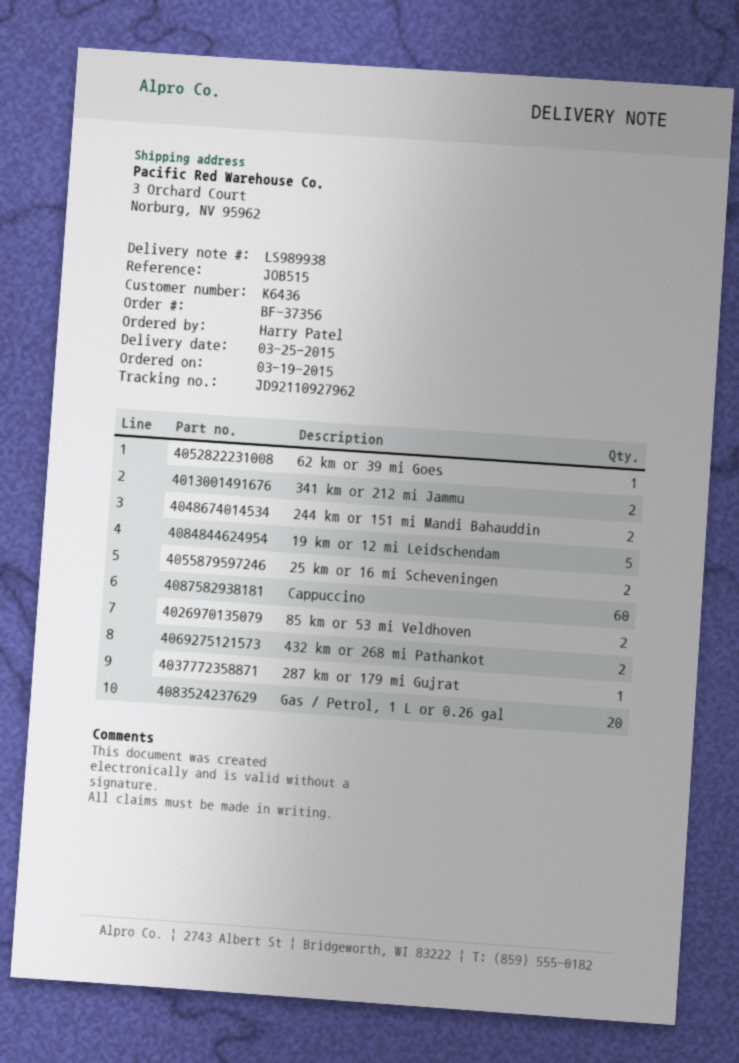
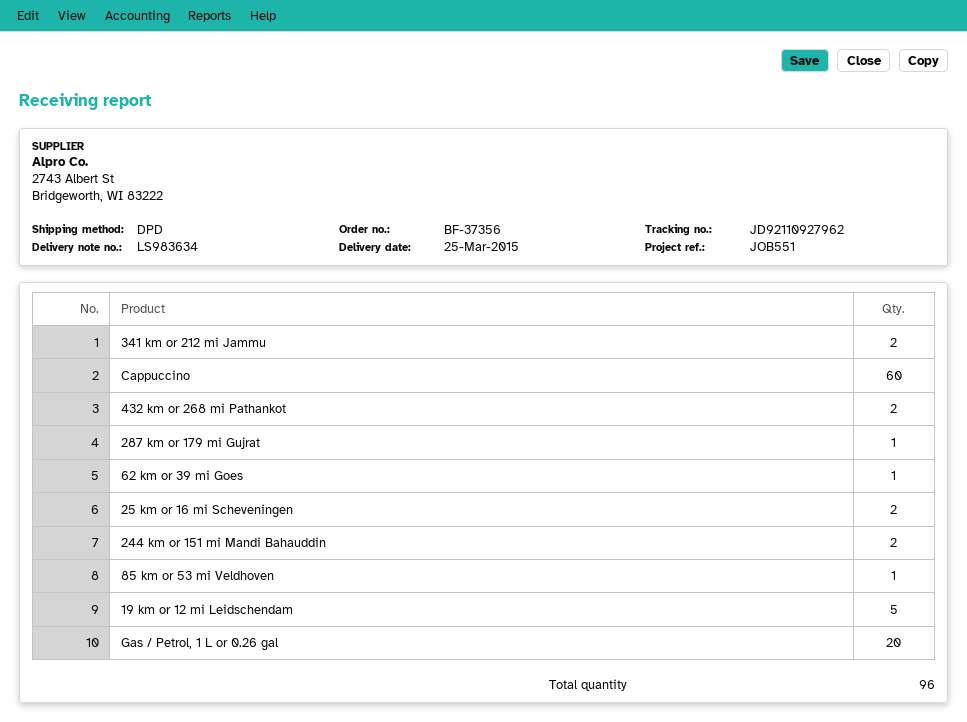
delivery note number: LS989938 -> LS983634
reference: JOB515 -> JOB551
85 km or 53 mi Veldhoven: 2 -> 1

